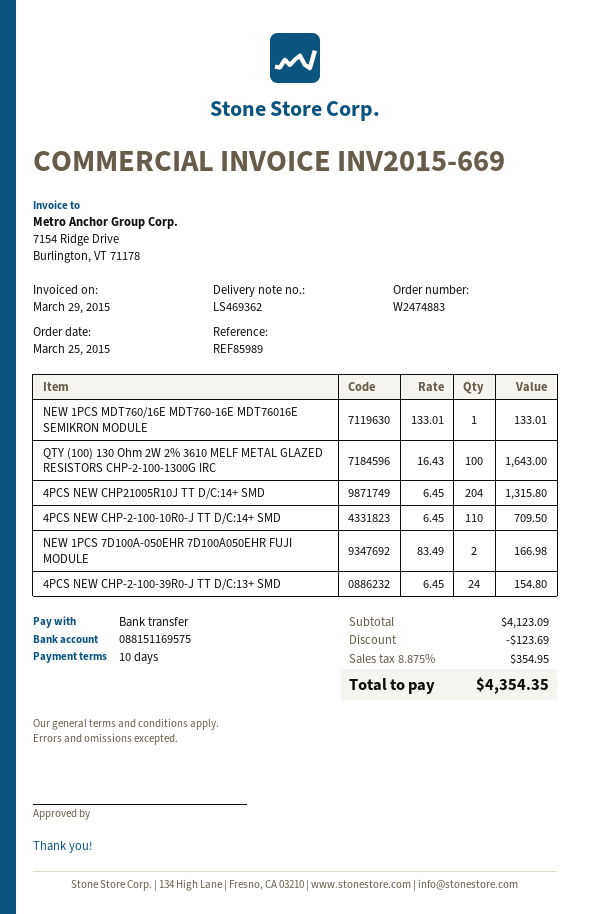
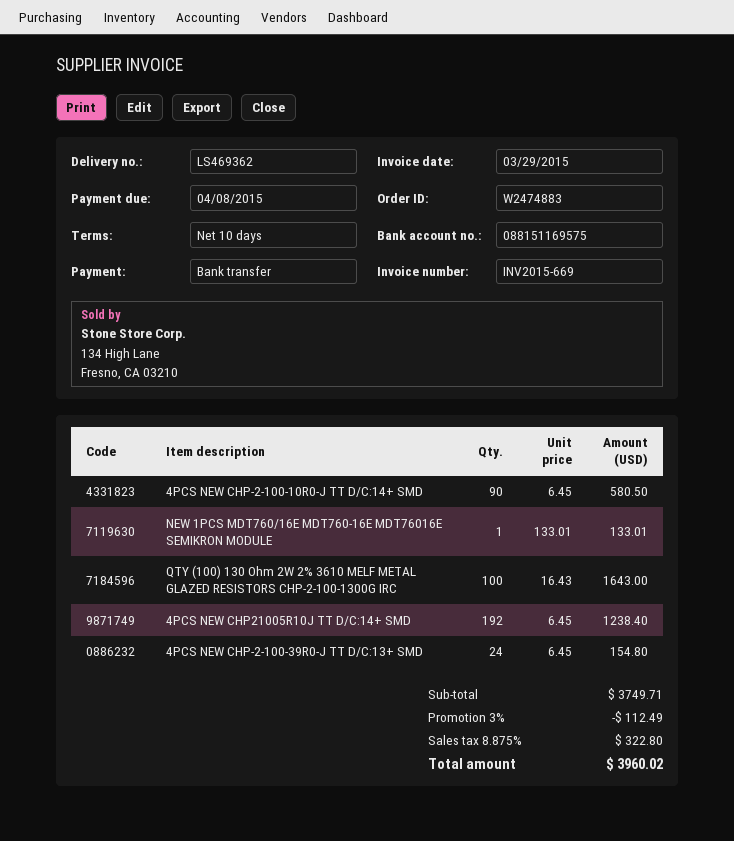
4PCS NEW CHP21005R10J TT D/C:14+ SMD: 204 x 6.45 = 1315.80 -> 192 x 6.45 = 1238.40
4PCS NEW CHP-2-100-10R0-J TT D/C:14+ SMD: 110 x 6.45 = 709.50 -> 90 x 6.45 = 580.50
NEW 1PCS 7D100A-050EHR 7D100A050EHR FUJI MODULE: 2 x 83.49 = 166.98 -> none
subtotal: 4123.09 -> 3749.71
discount: 123.69 -> 112.49
tax: 8.875% = 354.95 -> 8.875% = 322.80
total: 4354.35 -> 3960.02

